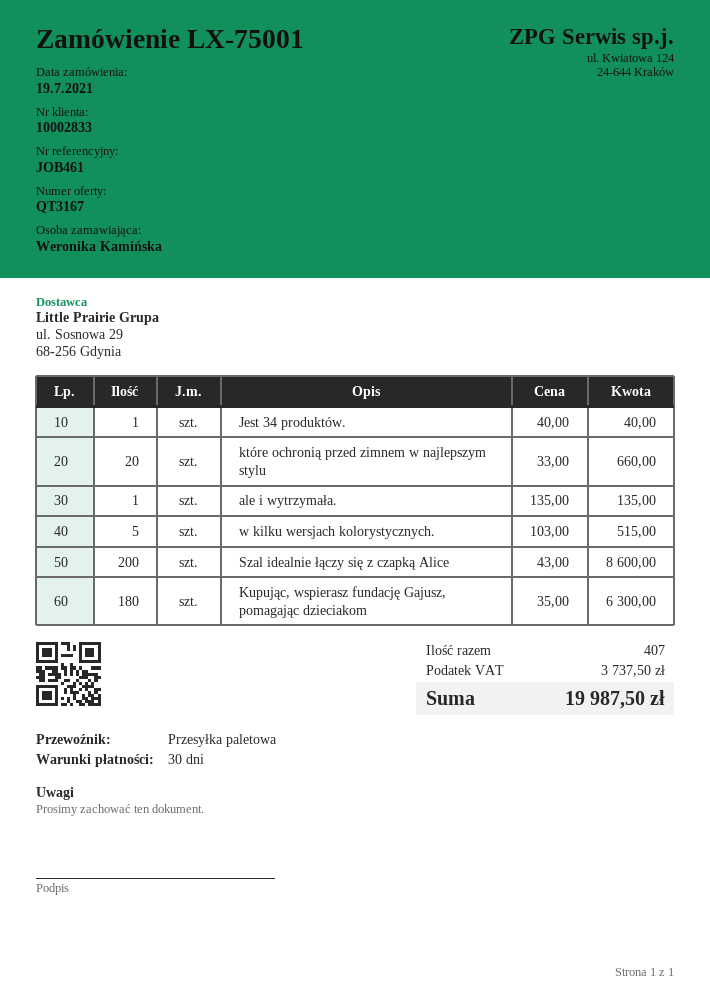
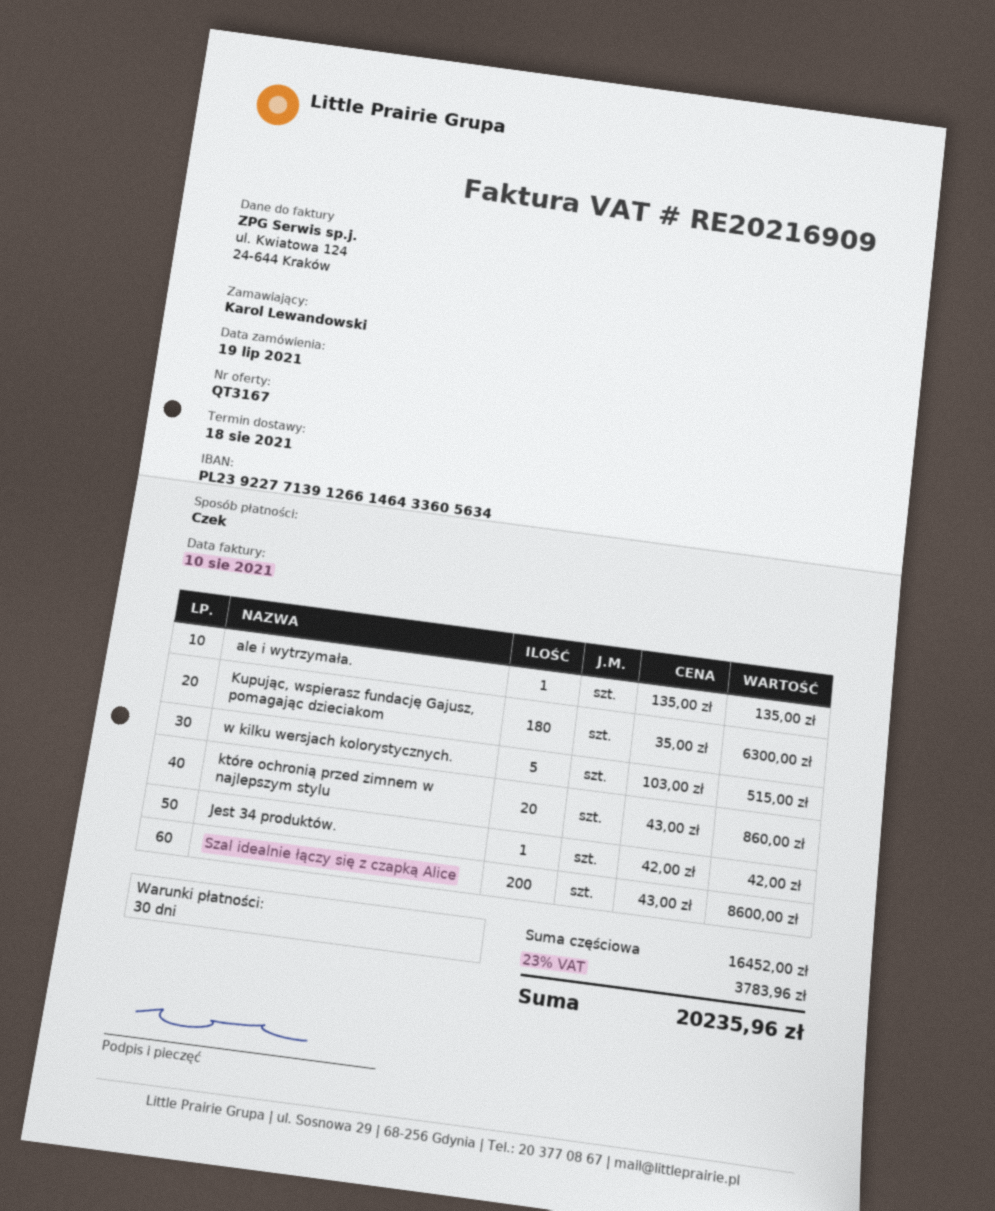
ordered by: Weronika Kamińska -> Karol Lewandowski
Jest 34 produktów.: 1 x 40.00 = 40.00 -> 1 x 42.00 = 42.00
które ochronią przed zimnem w najlepszym stylu: 20 x 33.00 = 660.00 -> 20 x 43.00 = 860.00
tax: 3737.50 -> 3783.96
total: 19987.50 -> 20235.96

